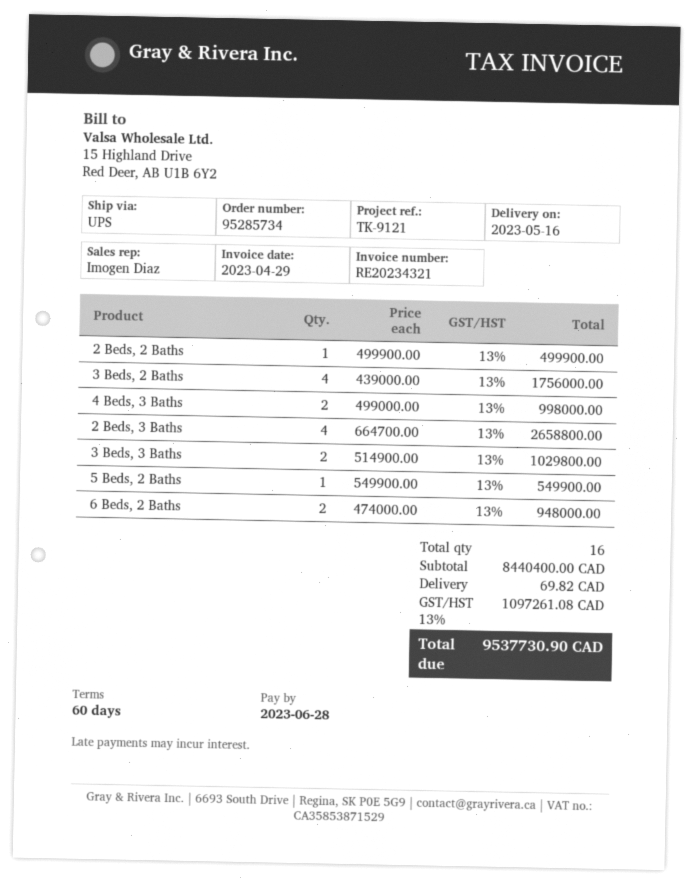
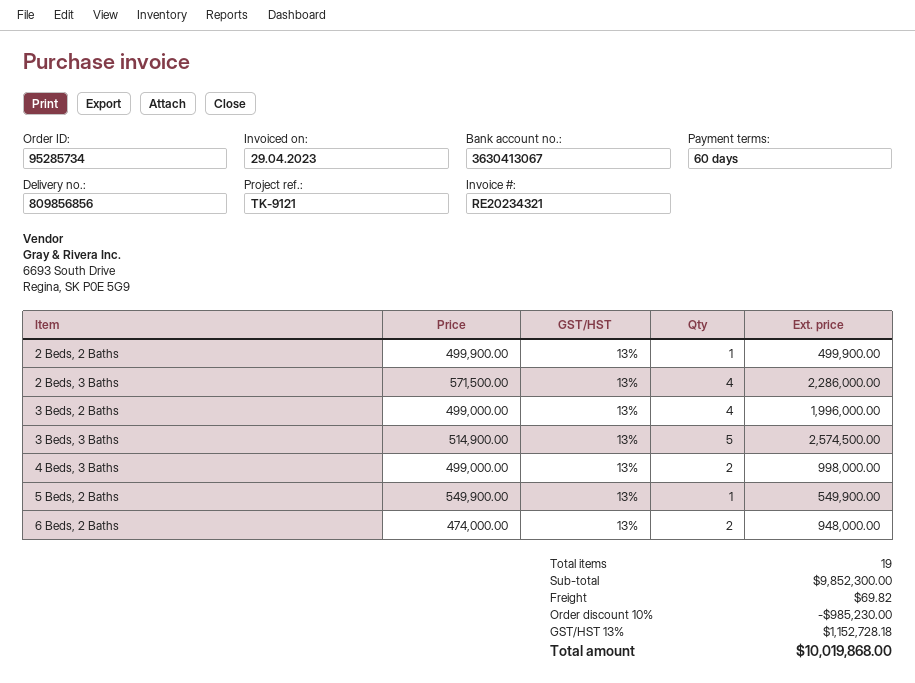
3 Beds, 2 Baths: 4 x 439000.00 = 1756000.00 -> 4 x 499000.00 = 1996000.00
2 Beds, 3 Baths: 4 x 664700.00 = 2658800.00 -> 4 x 571500.00 = 2286000.00
3 Beds, 3 Baths: 2 x 514900.00 = 1029800.00 -> 5 x 514900.00 = 2574500.00
total quantity: 16 -> 19
subtotal: 8440400.00 -> 9852300.00
discount: none -> 10% = 985230.00
tax: 13% = 1097261.08 -> 13% = 1152728.18
total: 9537730.90 -> 10019868.00

